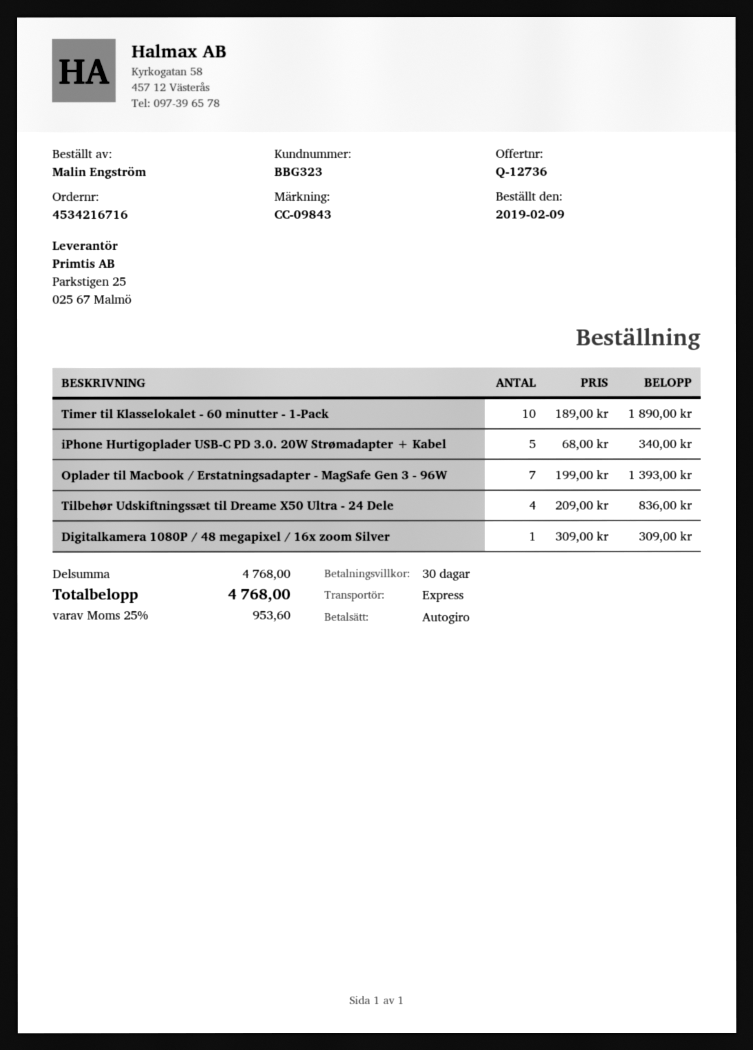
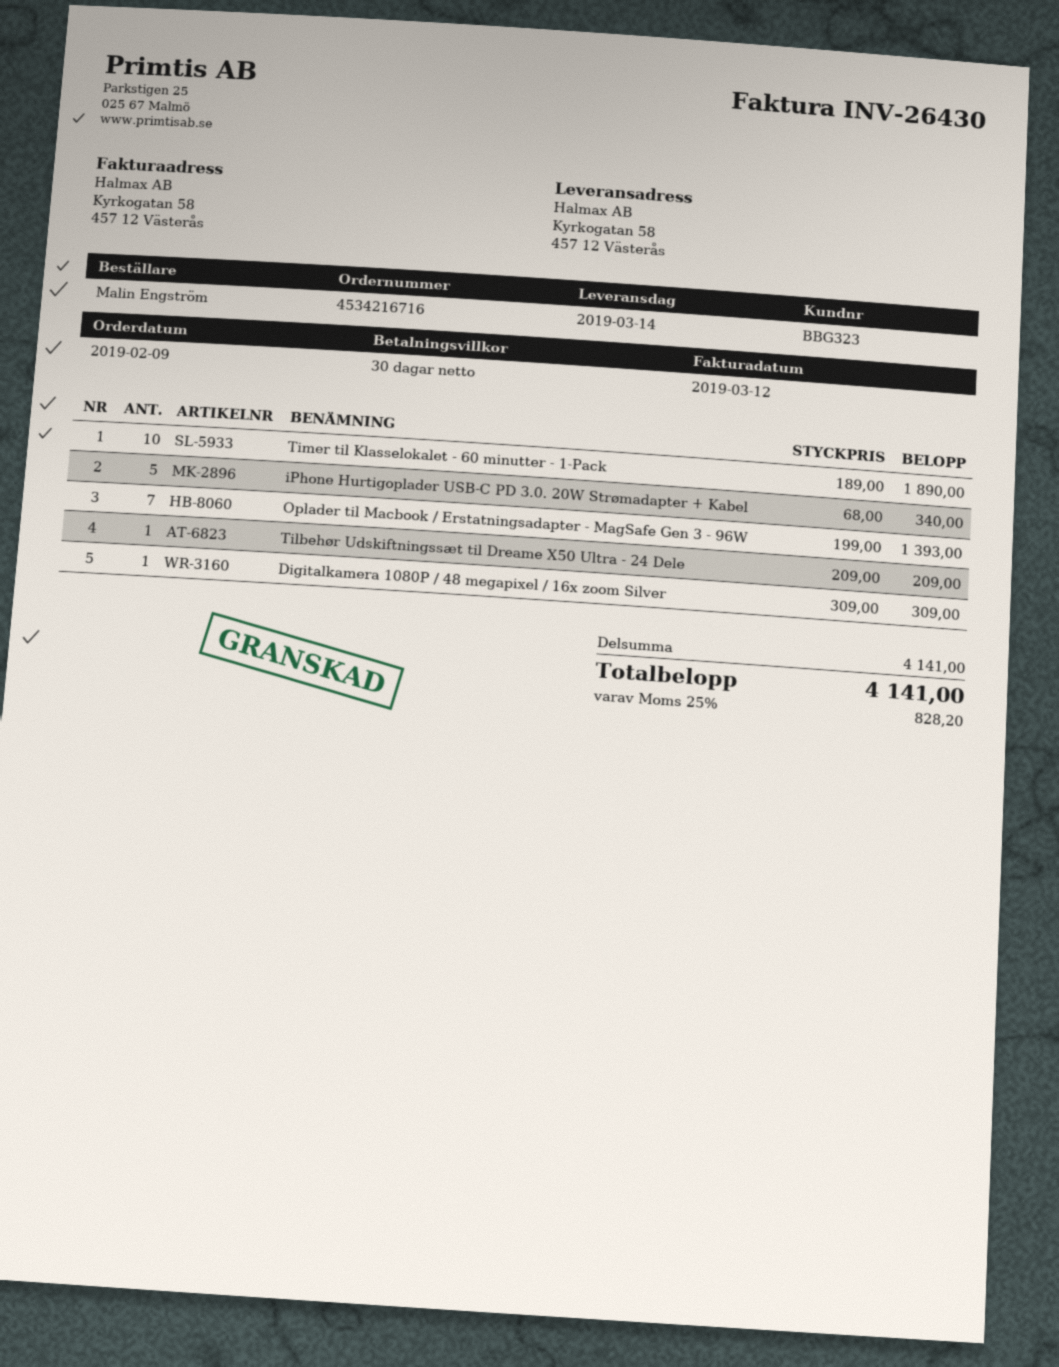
Tilbehør Udskiftningssæt til Dreame X50 Ultra - 24 Dele: 4 x 209.00 = 836.00 -> 1 x 209.00 = 209.00
subtotal: 4768.00 -> 4141.00
tax: 25% = 953.60 -> 25% = 828.20
total: 4768.00 -> 4141.00

